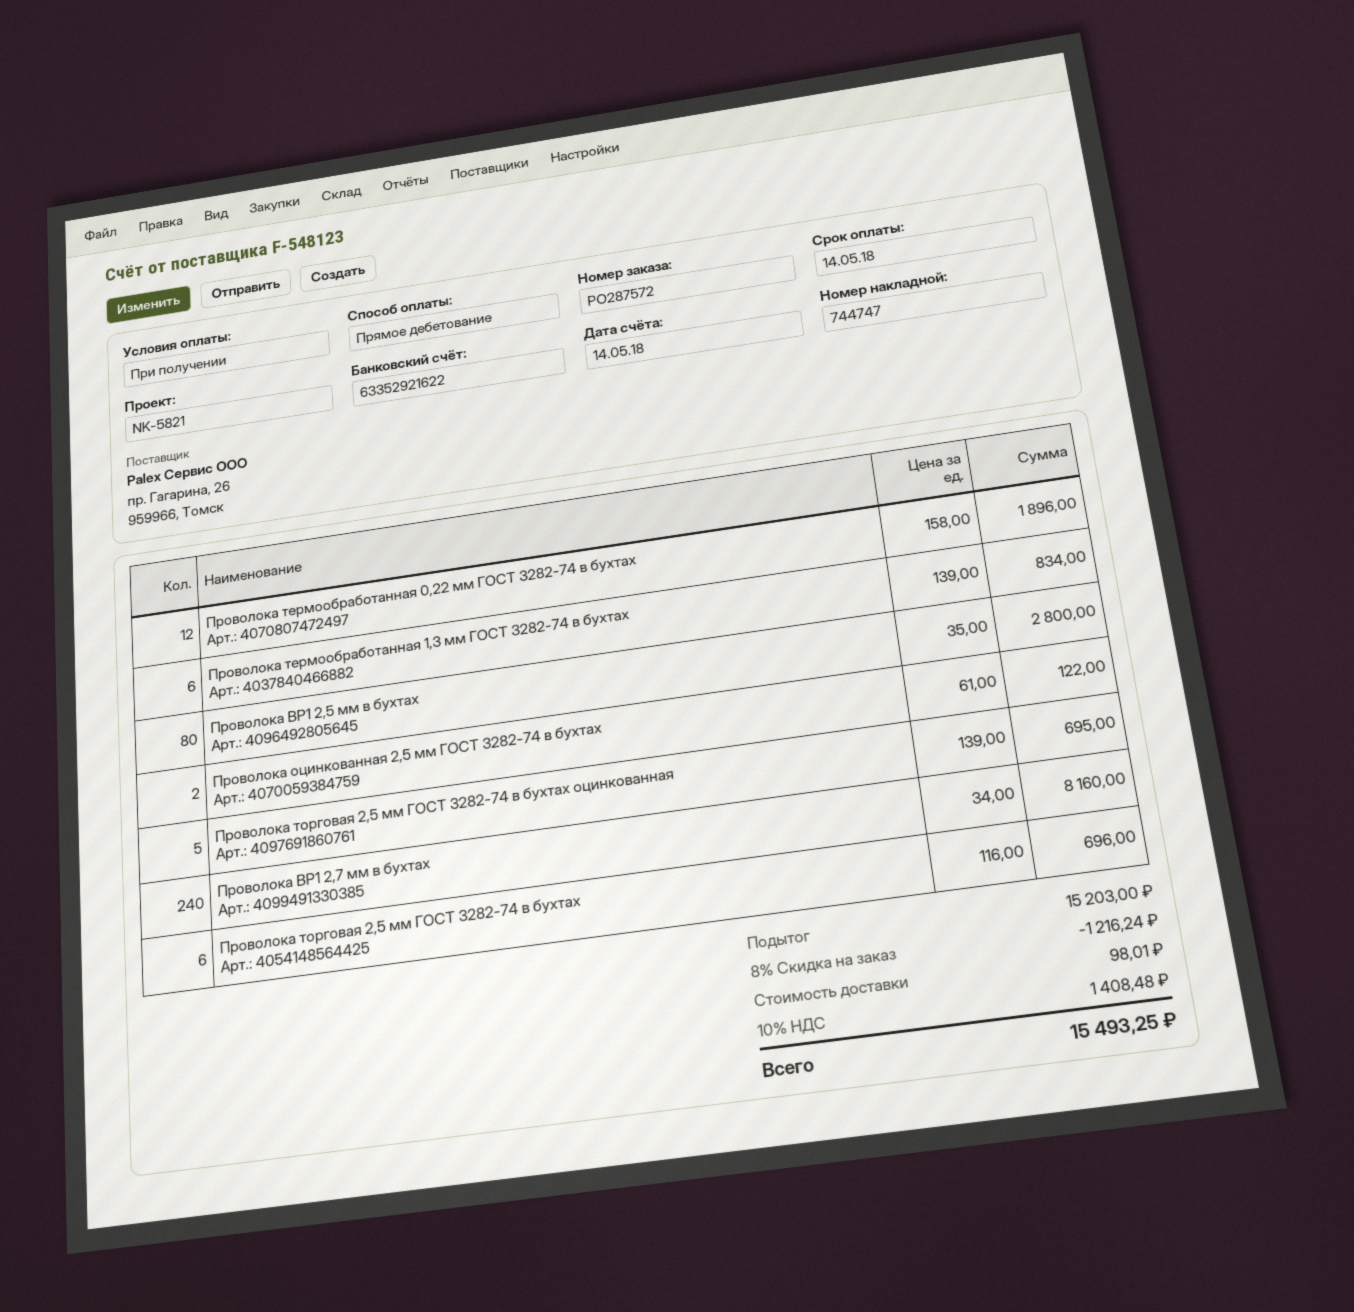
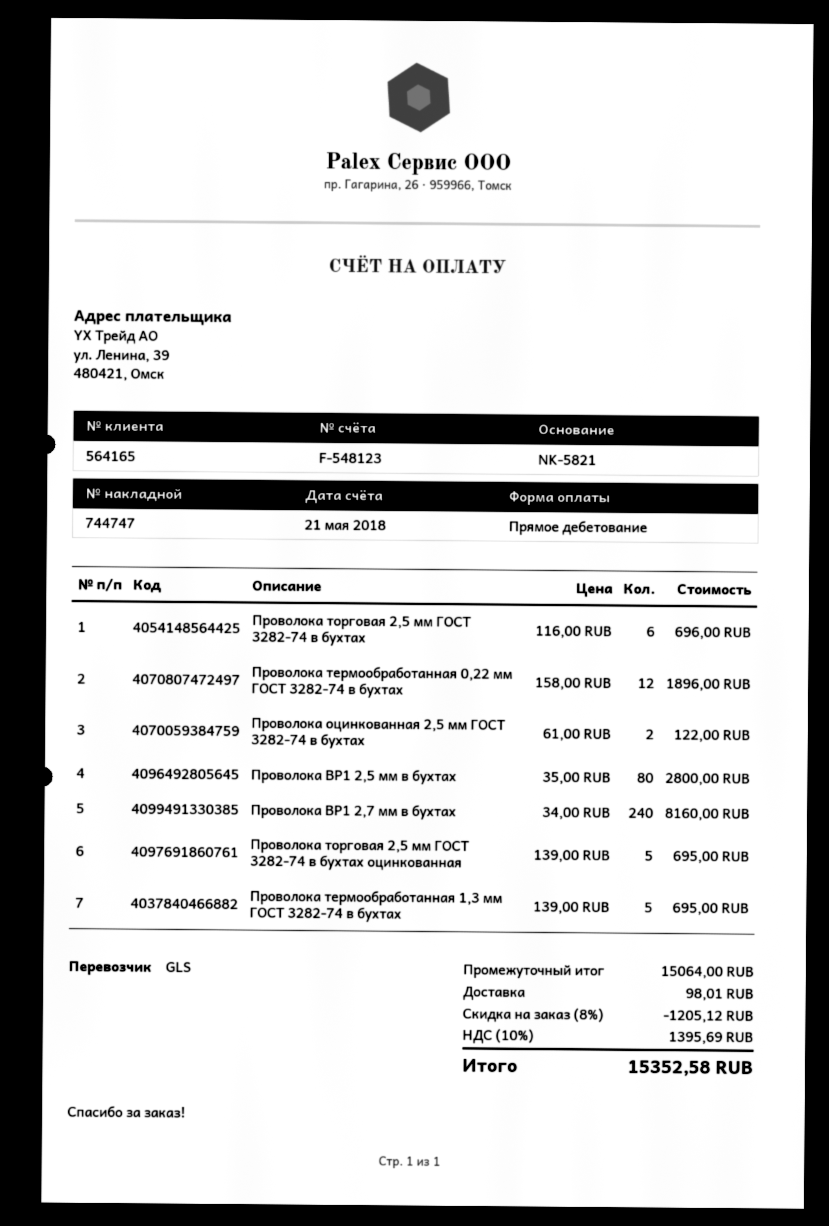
invoice date: 2018-05-14 -> 2018-05-21
Проволока термообработанная 1,3 мм ГОСТ 3282-74 в бухтах: 6 x 139.00 = 834.00 -> 5 x 139.00 = 695.00
subtotal: 15203.00 -> 15064.00
discount: 8% = 1216.24 -> 8% = 1205.12
tax: 10% = 1408.48 -> 10% = 1395.69
total: 15493.25 -> 15352.58

